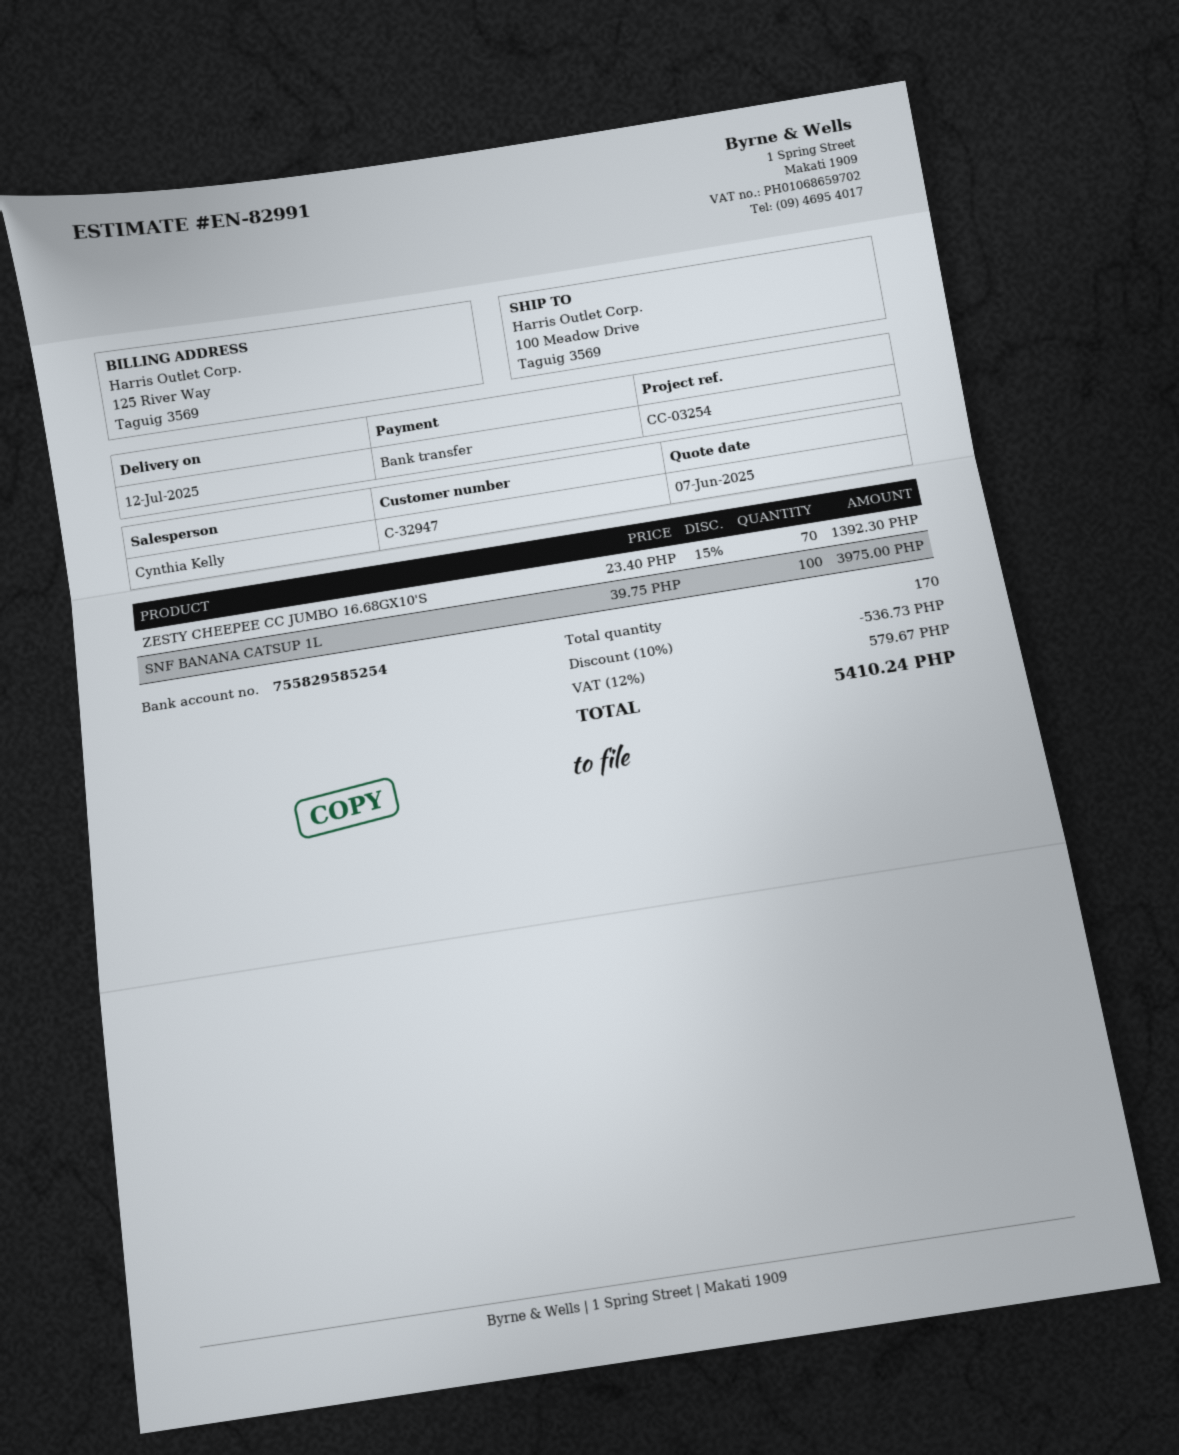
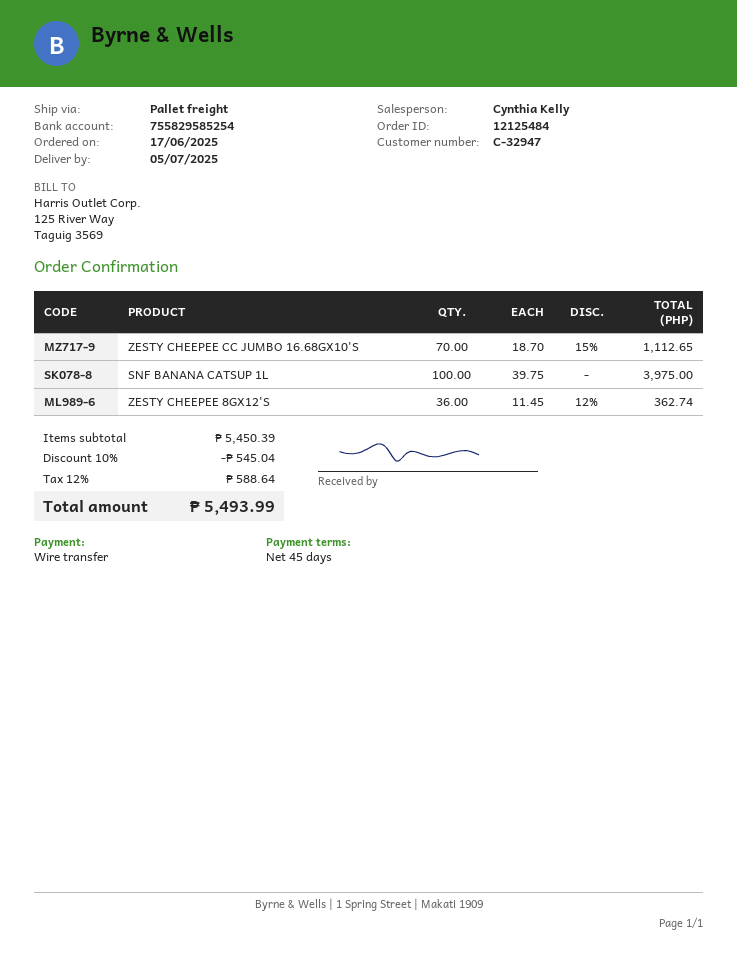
delivery date: 2025-07-12 -> 2025-07-05
ZESTY CHEEPEE CC JUMBO 16.68GX10'S: 70 x 23.40 - 15% = 1392.30 -> 70 x 18.70 - 15% = 1112.65
ZESTY CHEEPEE 8GX12'S: none -> 36 x 11.45 - 12% = 362.74
discount: 10% = 536.73 -> 10% = 545.04
tax: 12% = 579.67 -> 12% = 588.64
total: 5410.24 -> 5493.99

